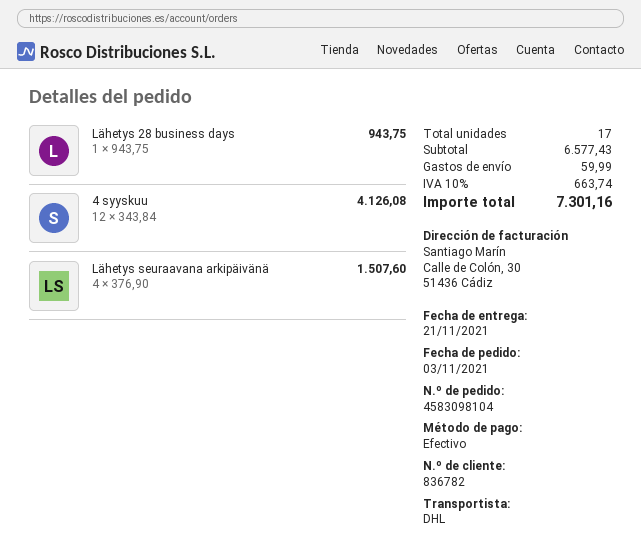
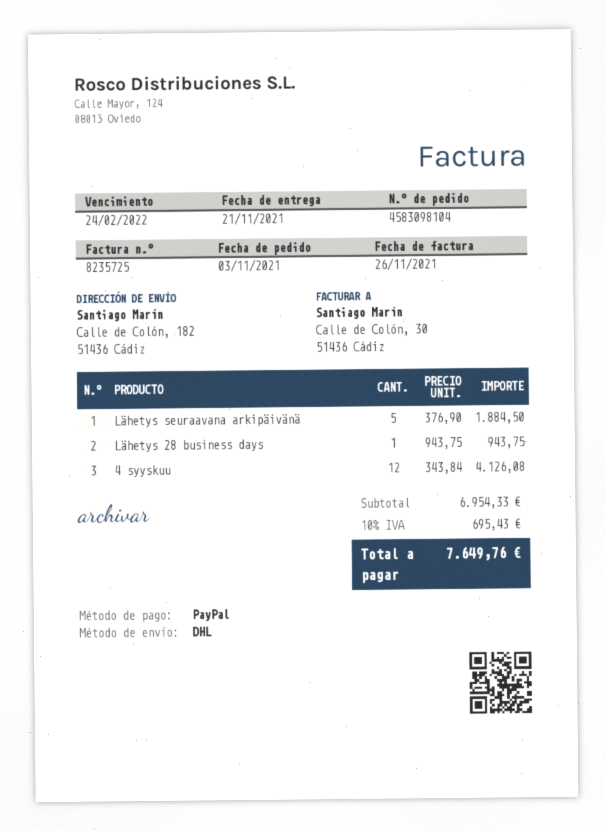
payment method: cash -> PayPal
Lähetys seuraavana arkipäivänä: 4 x 376.90 = 1507.60 -> 5 x 376.90 = 1884.50
subtotal: 6577.43 -> 6954.33
shipping: 59.99 -> none
tax: 10% = 663.74 -> 10% = 695.43
total: 7301.16 -> 7649.76

